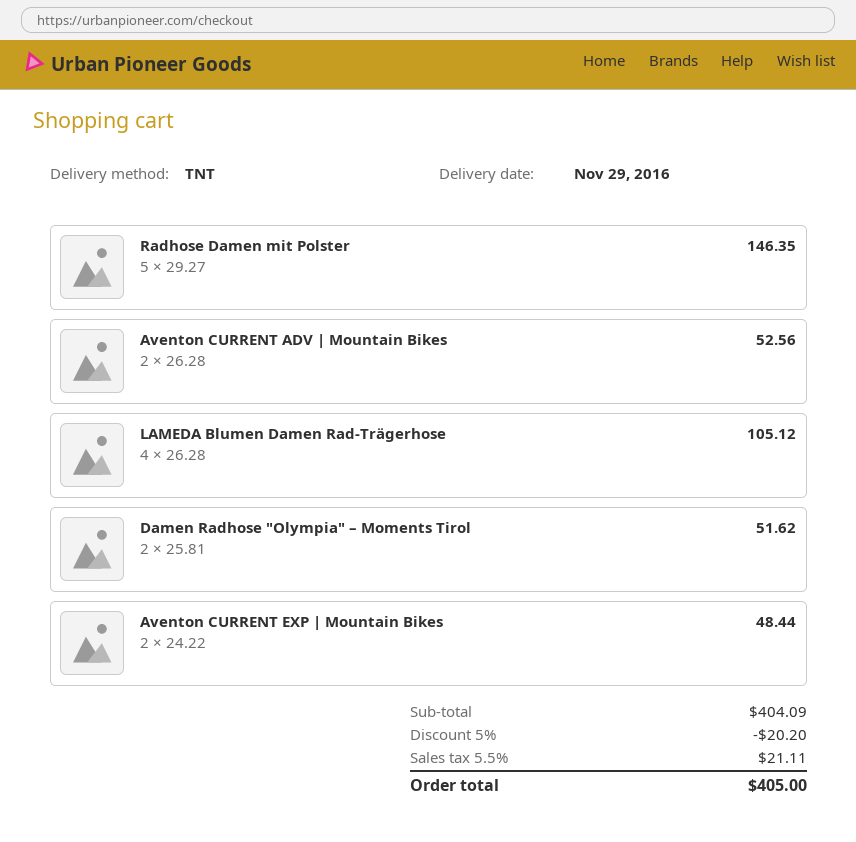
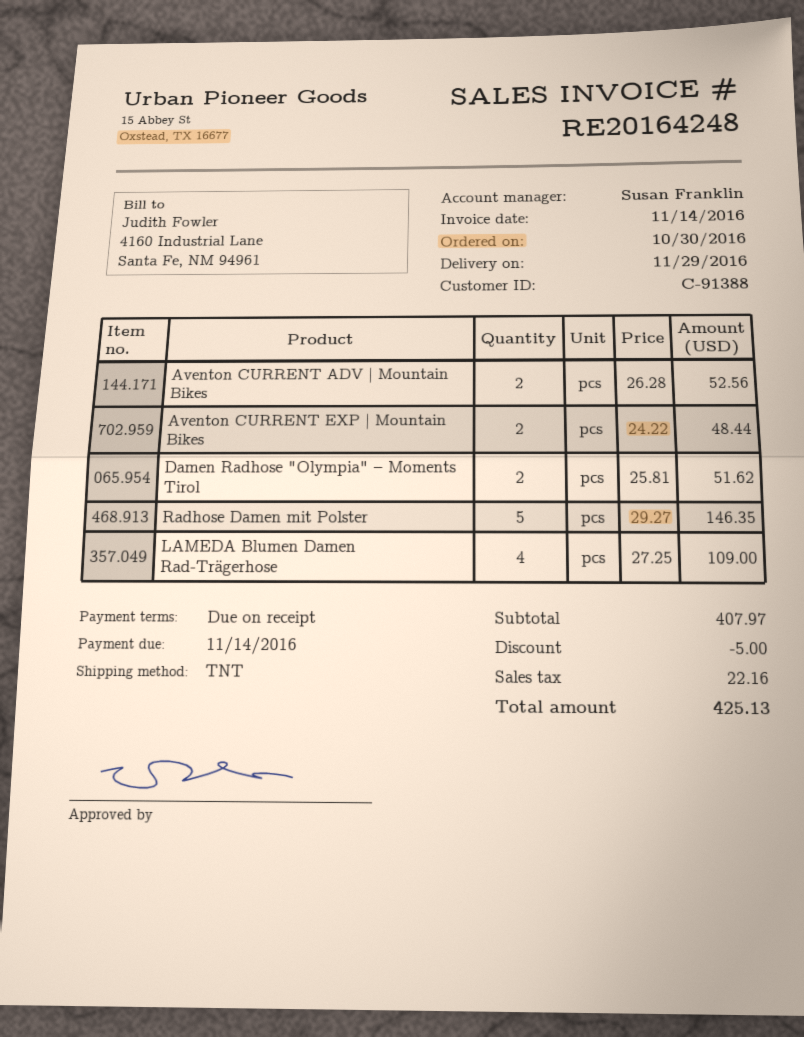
LAMEDA Blumen Damen Rad-Trägerhose: 4 x 26.28 = 105.12 -> 4 x 27.25 = 109.00
subtotal: 404.09 -> 407.97
discount: 20.20 -> 5.00
tax: 21.11 -> 22.16
total: 405.00 -> 425.13

